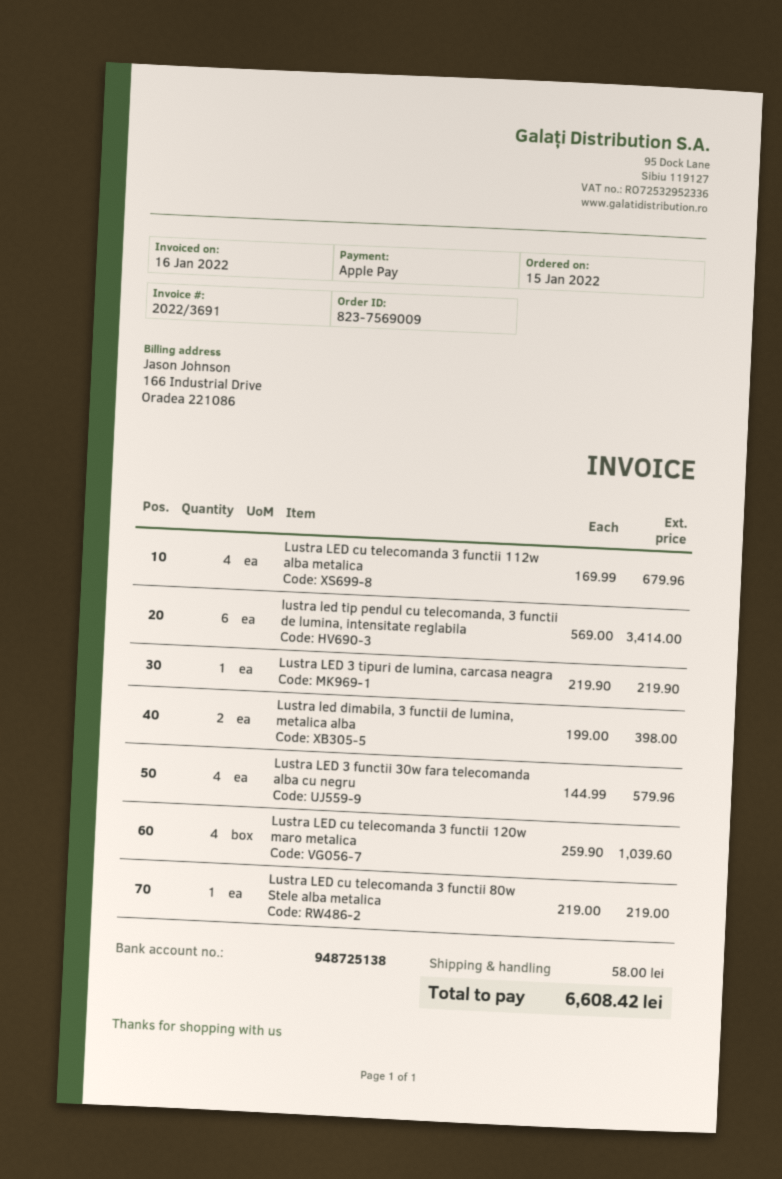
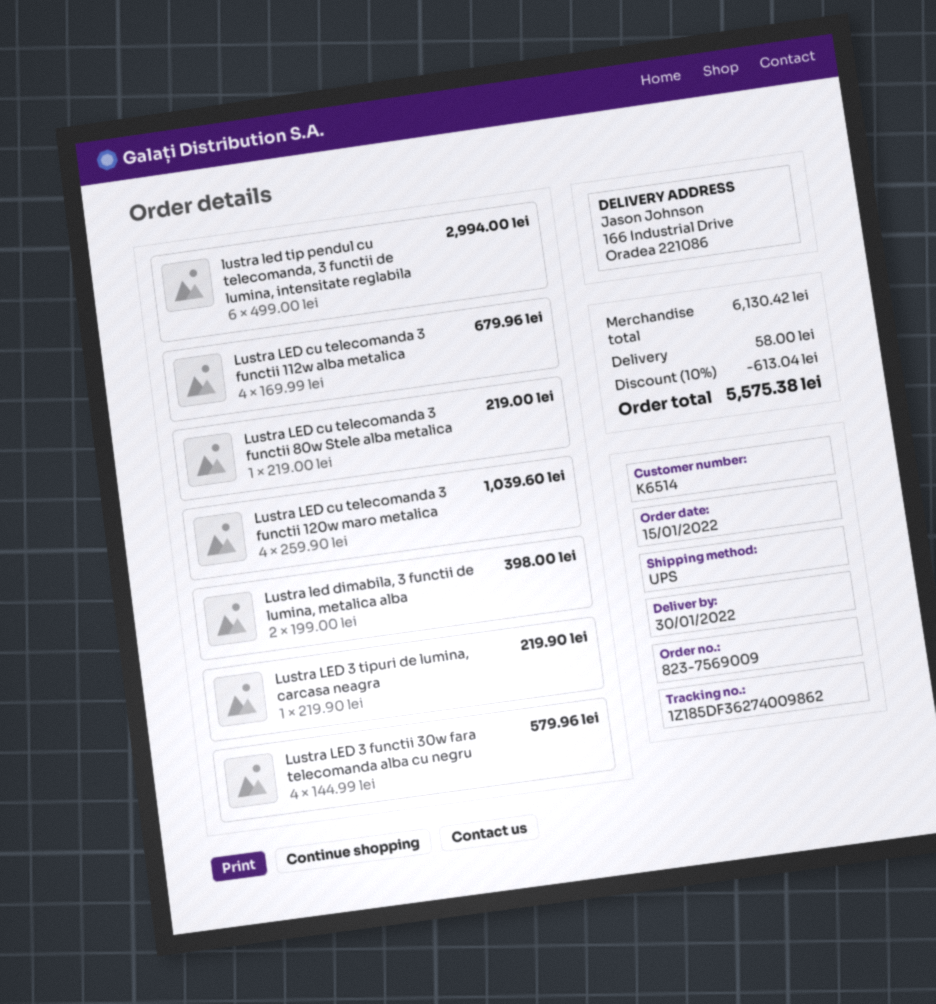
lustra led tip pendul cu telecomanda, 3 functii de lumina, intensitate reglabila: 6 x 569.00 = 3414.00 -> 6 x 499.00 = 2994.00
discount: none -> 10% = 613.04
total: 6608.42 -> 5575.38

